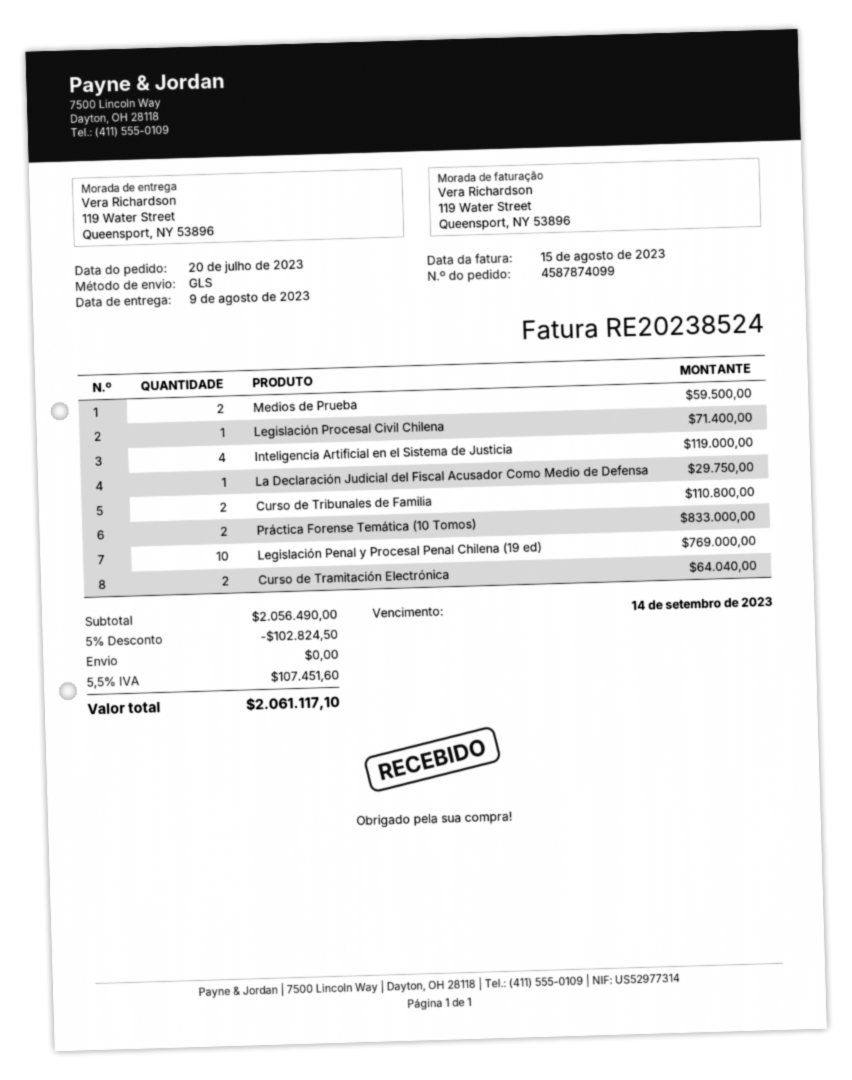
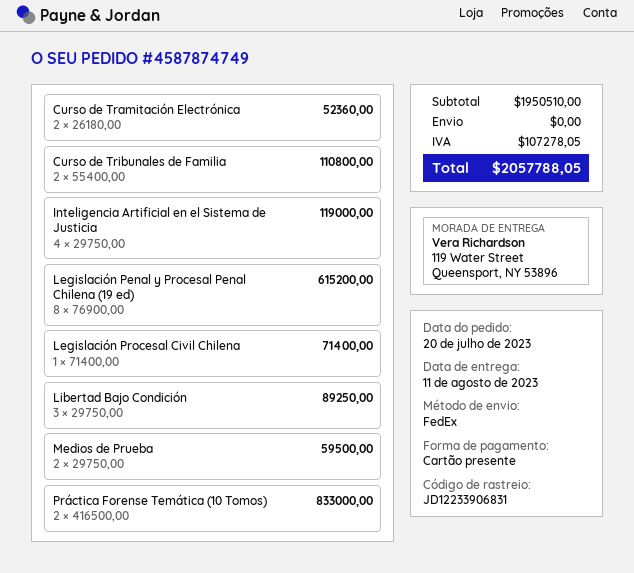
order number: 4587874099 -> 4587874749
delivery date: 2023-08-09 -> 2023-08-11
shipping method: GLS -> FedEx
La Declaración Judicial del Fiscal Acusador Como Medio de Defensa: 1 for 29750.00 -> none
Legislación Penal y Procesal Penal Chilena (19 ed): 10 for 769000.00 -> 8 for 615200.00
Curso de Tramitación Electrónica: 2 for 64040.00 -> 2 for 52360.00
Libertad Bajo Condición: none -> 3 for 89250.00
subtotal: 2056490.00 -> 1950510.00
discount: 5% = 102824.50 -> none
tax: 107451.60 -> 107278.05
total: 2061117.10 -> 2057788.05

